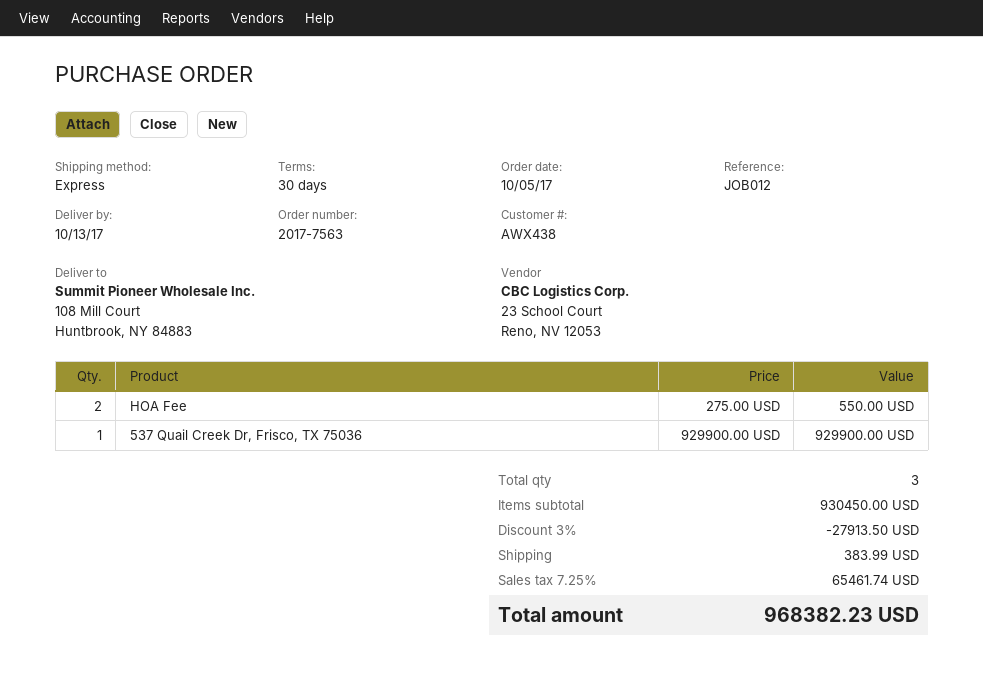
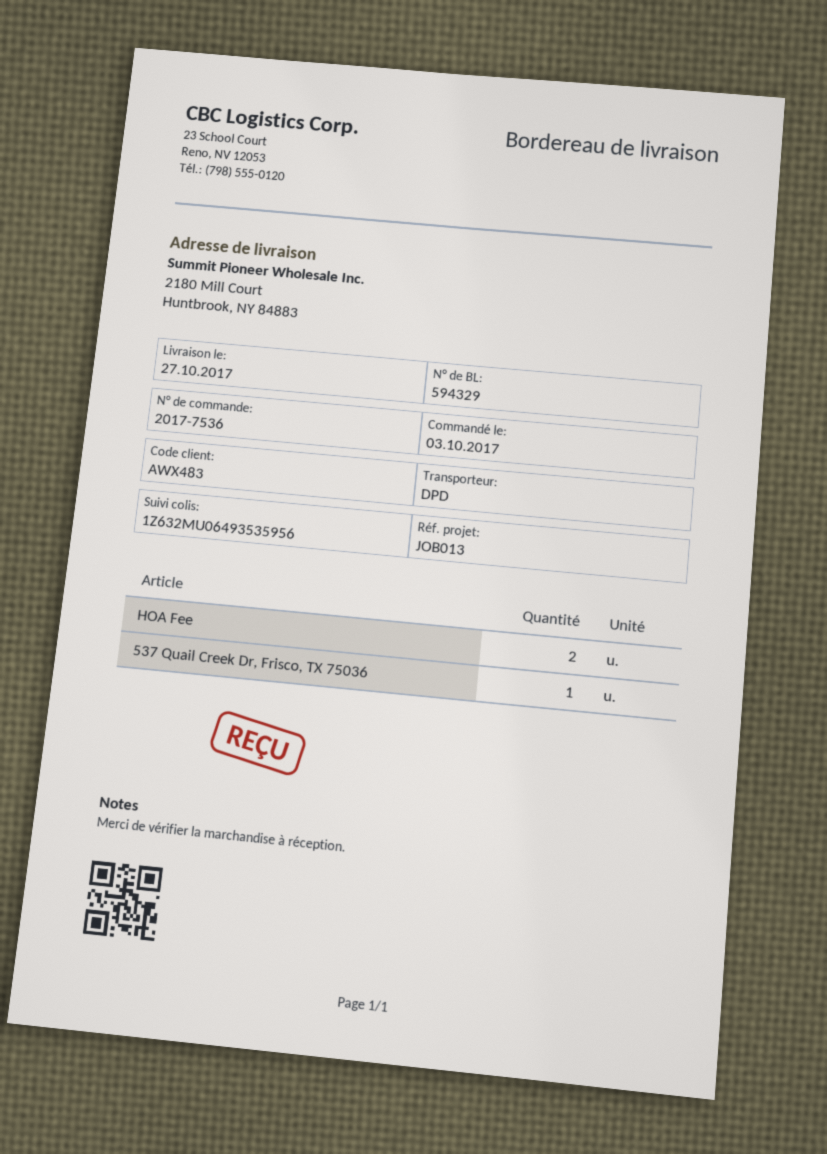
order number: 2017-7563 -> 2017-7536
order date: 2017-10-05 -> 2017-10-03
delivery date: 2017-10-13 -> 2017-10-27
customer number: AWX438 -> AWX483
reference: JOB012 -> JOB013
shipping method: express -> DPD
ship to: 108 Mill Court, Huntbrook, NY 84883 -> 2180 Mill Court, Huntbrook, NY 84883

